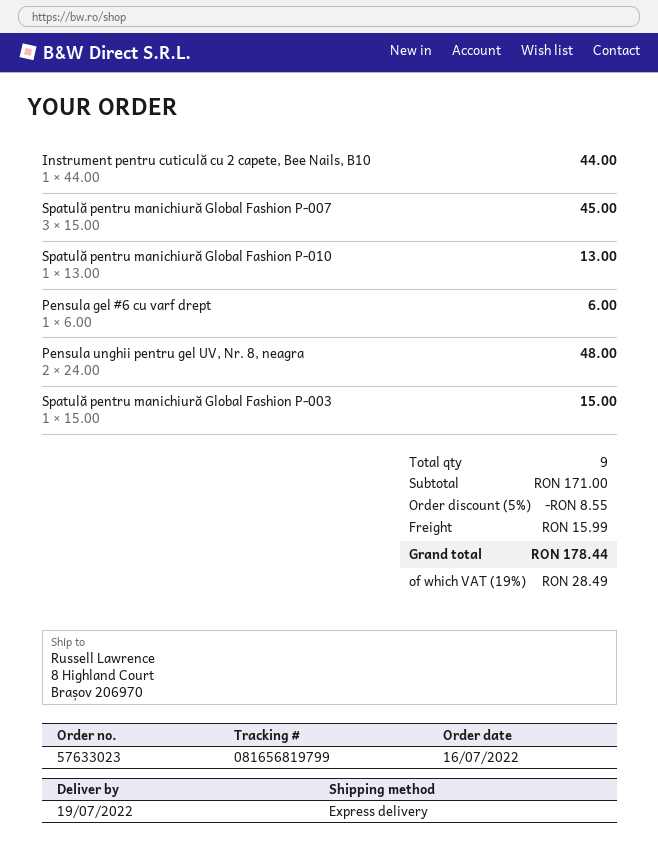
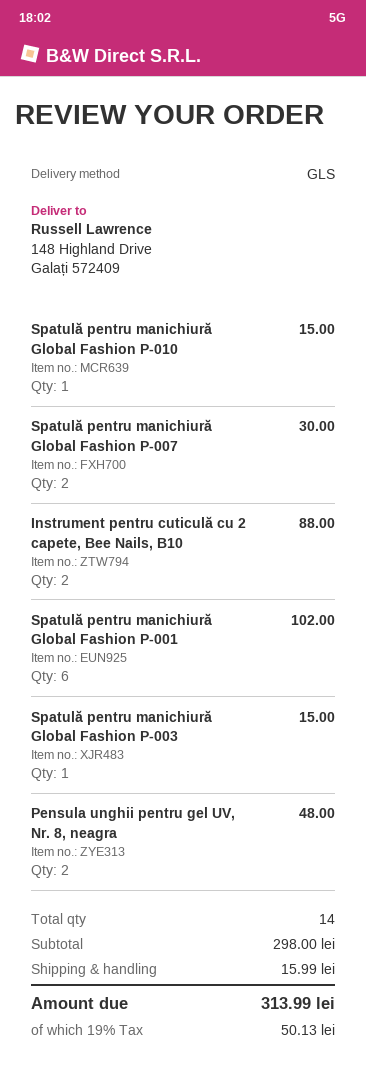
shipping method: express -> GLS
ship to: 8 Highland Court, Brașov 206970 -> 148 Highland Drive, Galați 572409
Instrument pentru cuticulă cu 2 capete, Bee Nails, B10: 1 for 44.00 -> 2 for 88.00
Spatulă pentru manichiură Global Fashion P-007: 3 for 45.00 -> 2 for 30.00
Spatulă pentru manichiură Global Fashion P-010: 1 for 13.00 -> 1 for 15.00
Pensula gel #6 cu varf drept: 1 for 6.00 -> none
Spatulă pentru manichiură Global Fashion P-001: none -> 6 for 102.00
total quantity: 9 -> 14
subtotal: 171.00 -> 298.00
discount: 5% = 8.55 -> none
tax: 19% = 28.49 -> 19% = 50.13
total: 178.44 -> 313.99

